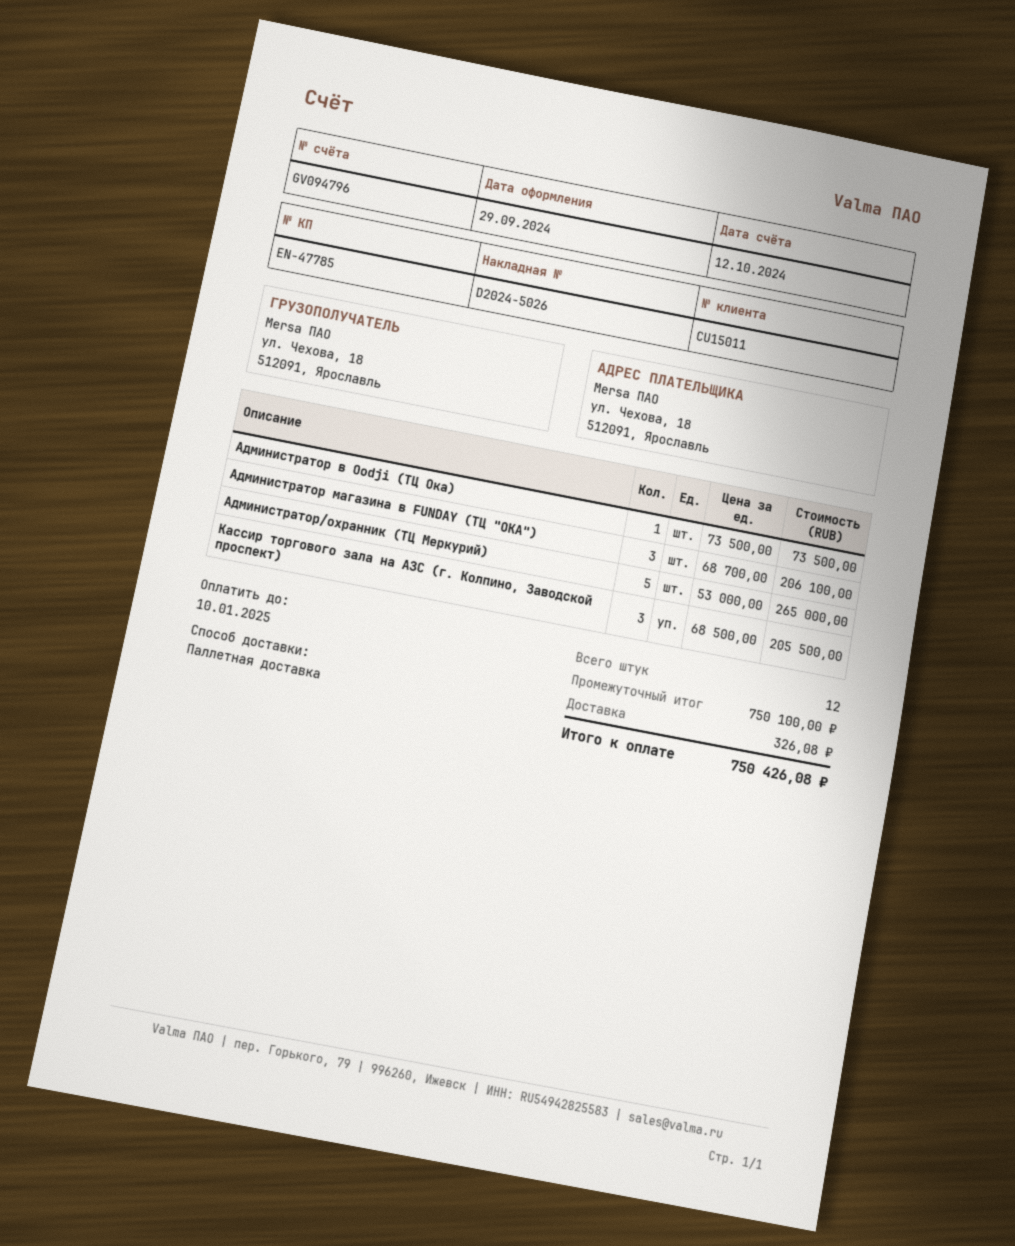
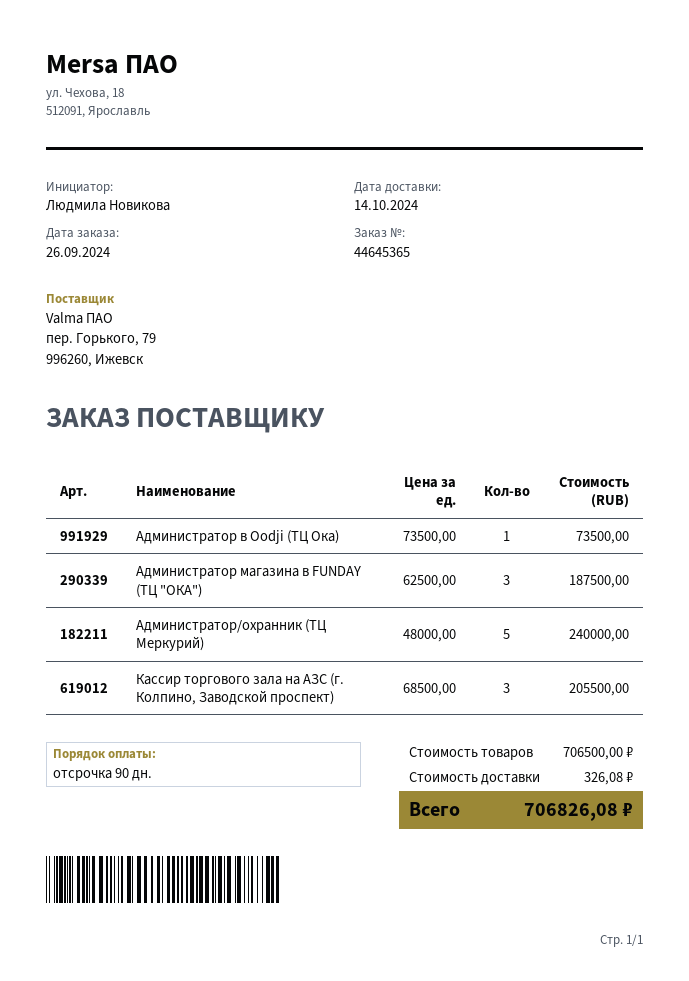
order date: 2024-09-29 -> 2024-09-26
Администратор магазина в FUNDAY (ТЦ "ОКА"): 3 x 68700.00 = 206100.00 -> 3 x 62500.00 = 187500.00
Администратор/охранник (ТЦ Меркурий): 5 x 53000.00 = 265000.00 -> 5 x 48000.00 = 240000.00
subtotal: 750100.00 -> 706500.00
total: 750426.08 -> 706826.08

